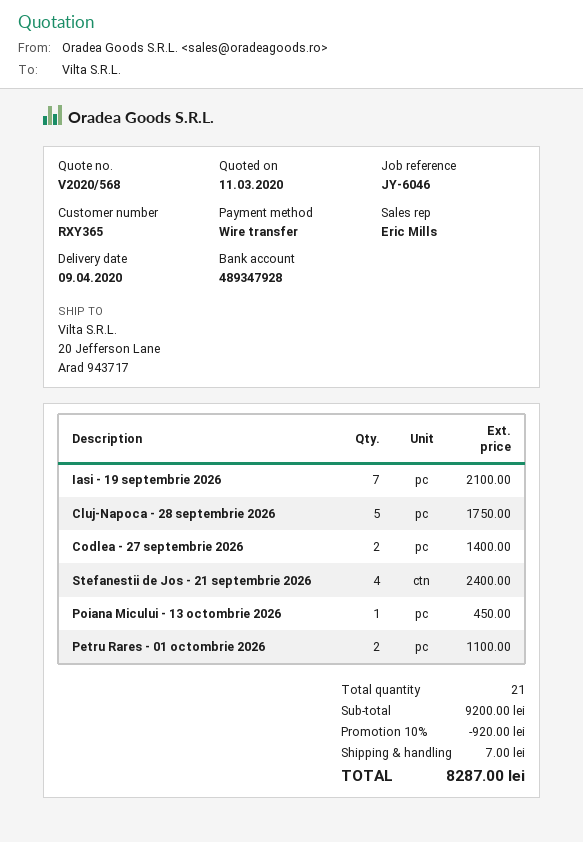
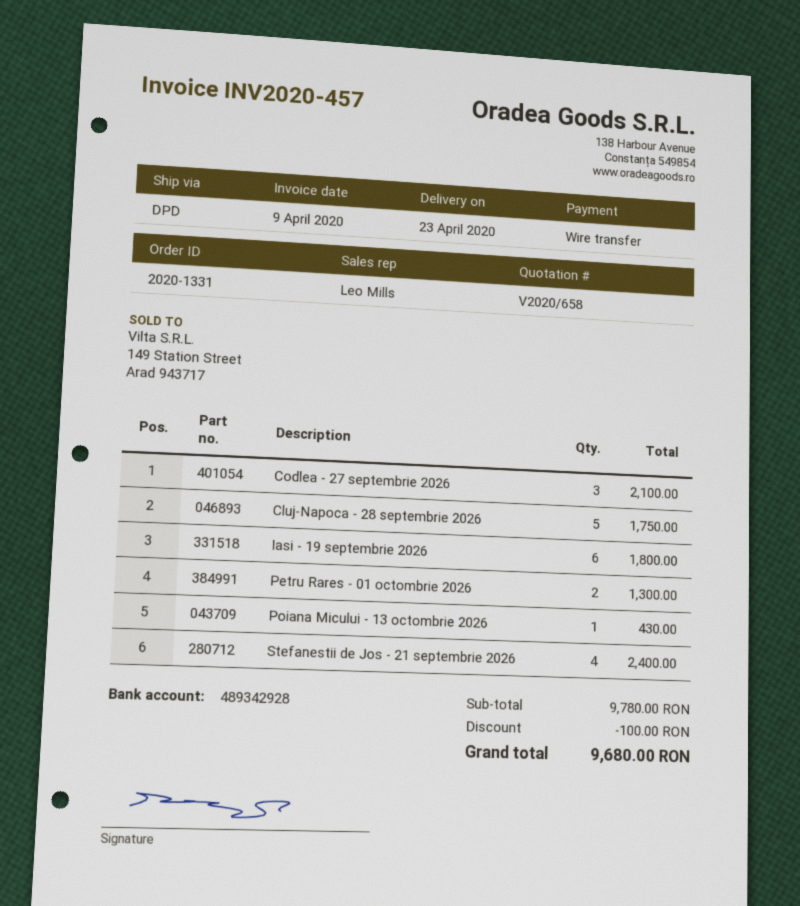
quote number: V2020/568 -> V2020/658
delivery date: 2020-04-09 -> 2020-04-23
sales rep: Eric Mills -> Leo Mills
bank account: 489347928 -> 489342928
Iasi - 19 septembrie 2026: 7 for 2100.00 -> 6 for 1800.00
Codlea - 27 septembrie 2026: 2 for 1400.00 -> 3 for 2100.00
Poiana Micului - 13 octombrie 2026: 1 for 450.00 -> 1 for 430.00
Petru Rares - 01 octombrie 2026: 2 for 1100.00 -> 2 for 1300.00
subtotal: 9200.00 -> 9780.00
discount: 920.00 -> 100.00
shipping: 7.00 -> none
total: 8287.00 -> 9680.00

